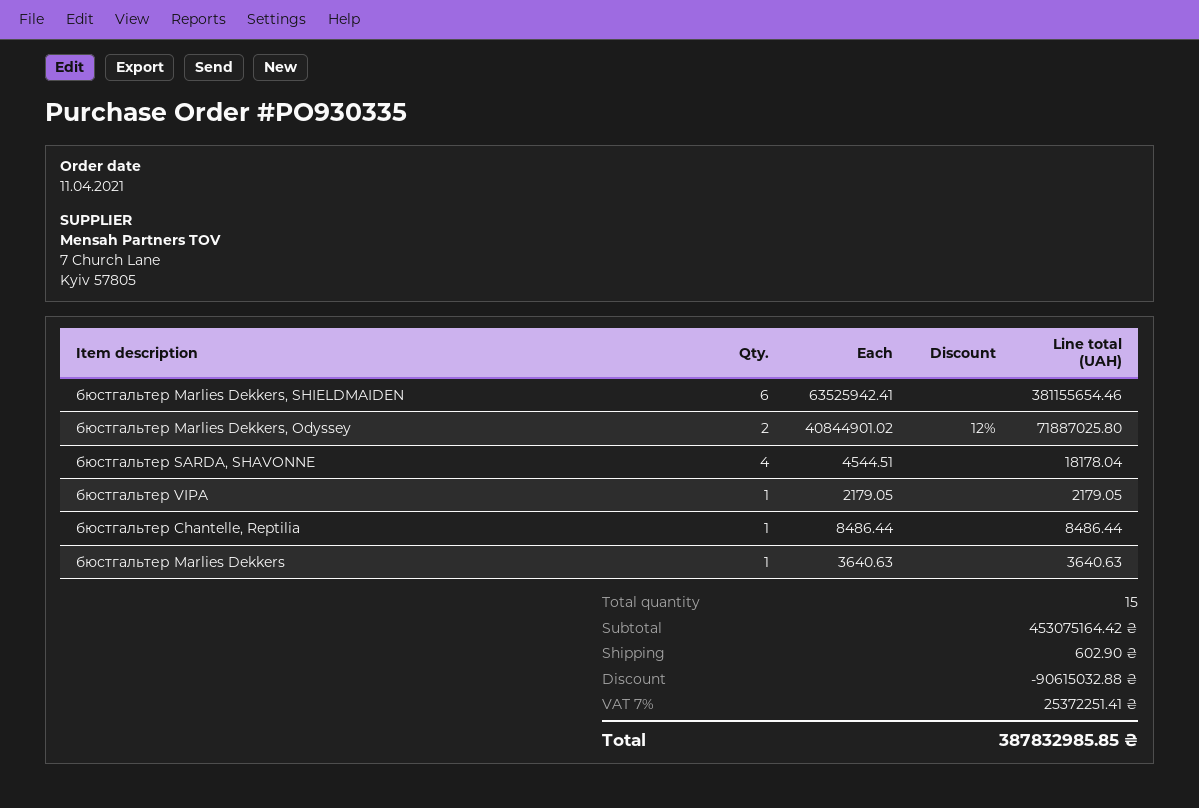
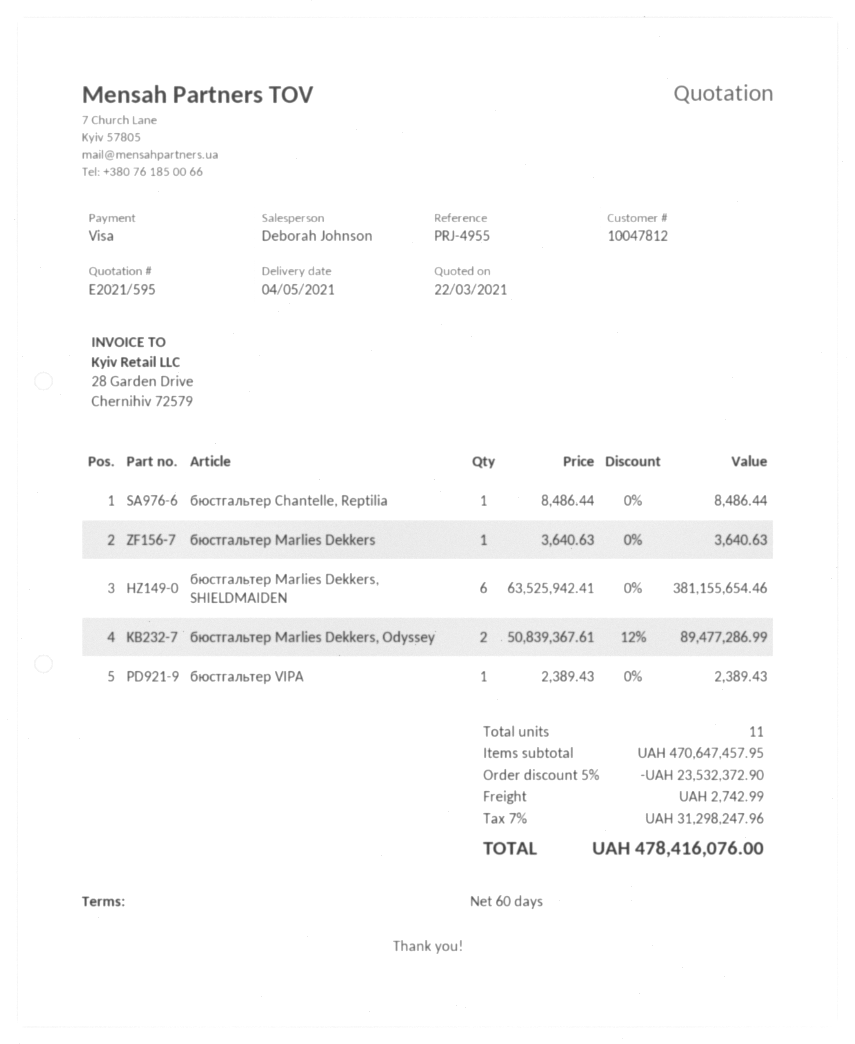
бюстгальтер Marlies Dekkers, Odyssey: 2 x 40844901.02 - 12% = 71887025.80 -> 2 x 50839367.61 - 12% = 89477286.99
бюстгальтер SARDA, SHAVONNE: 4 x 4544.51 = 18178.04 -> none
бюстгальтер VIPA: 1 x 2179.05 = 2179.05 -> 1 x 2389.43 = 2389.43
total quantity: 15 -> 11
subtotal: 453075164.42 -> 470647457.95
discount: 90615032.88 -> 23532372.90
shipping: 602.90 -> 2742.99
tax: 7% = 25372251.41 -> 7% = 31298247.96
total: 387832985.85 -> 478416076.00

